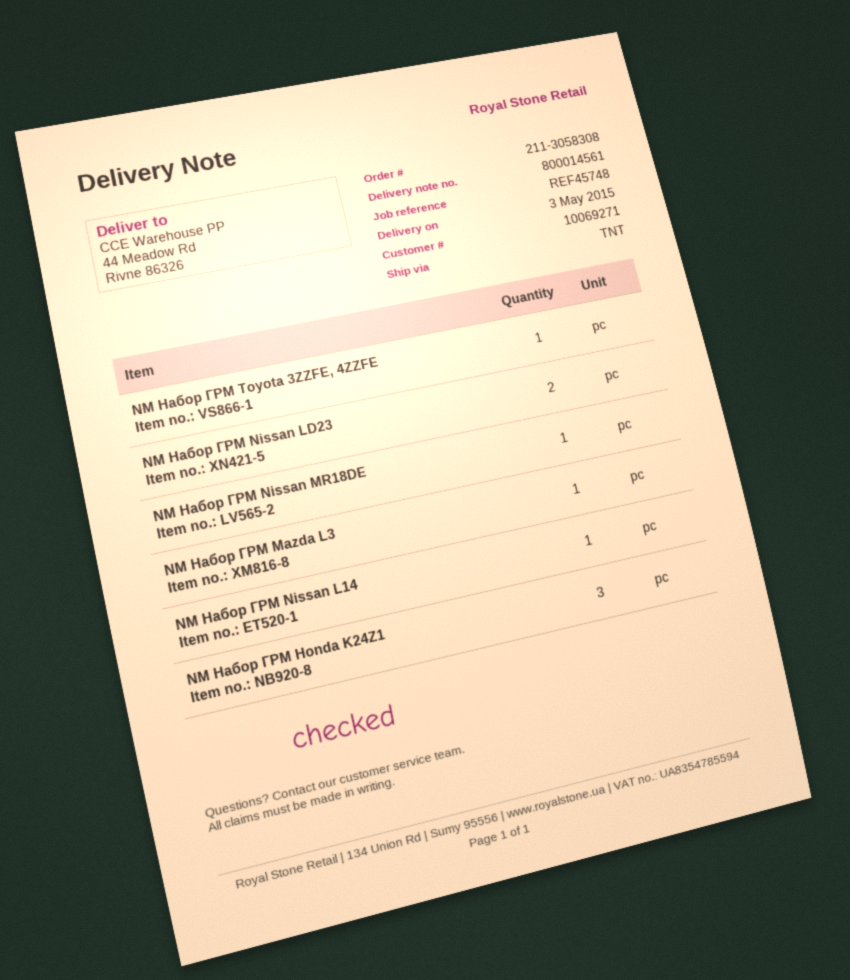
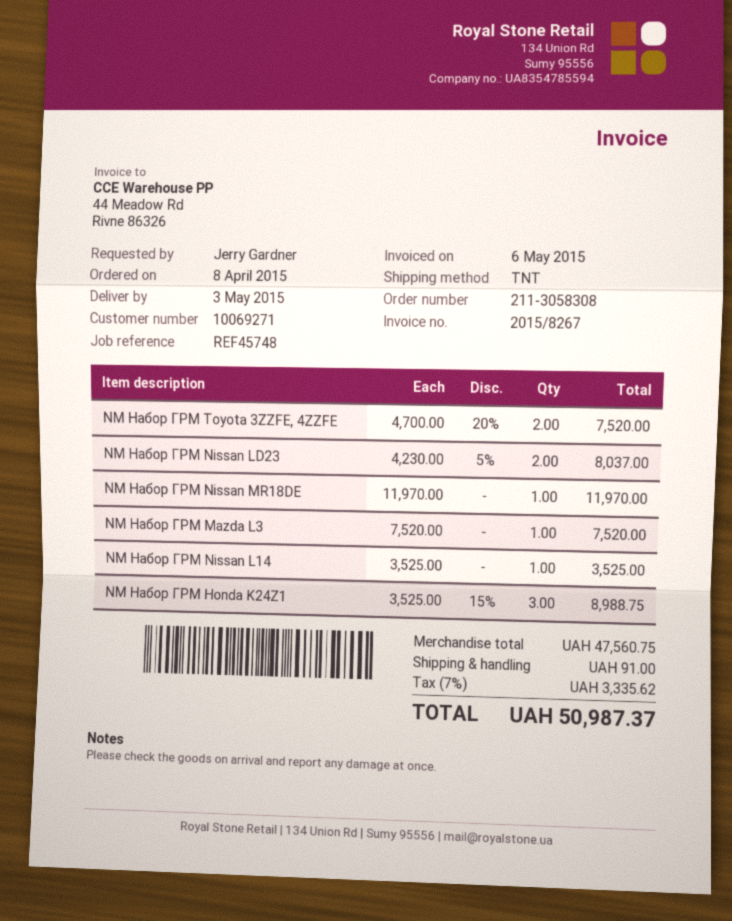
NM Набор ГРМ Toyota 3ZZFE, 4ZZFE: 1 -> 2

